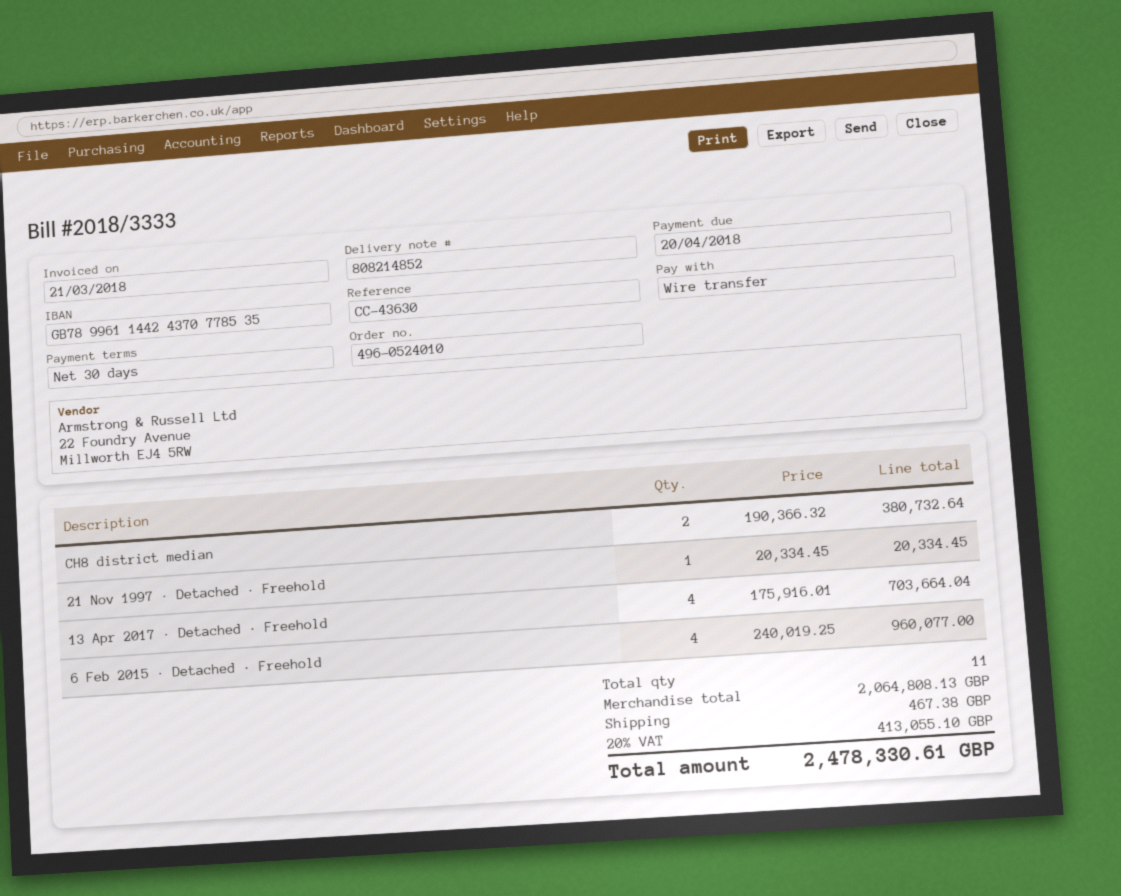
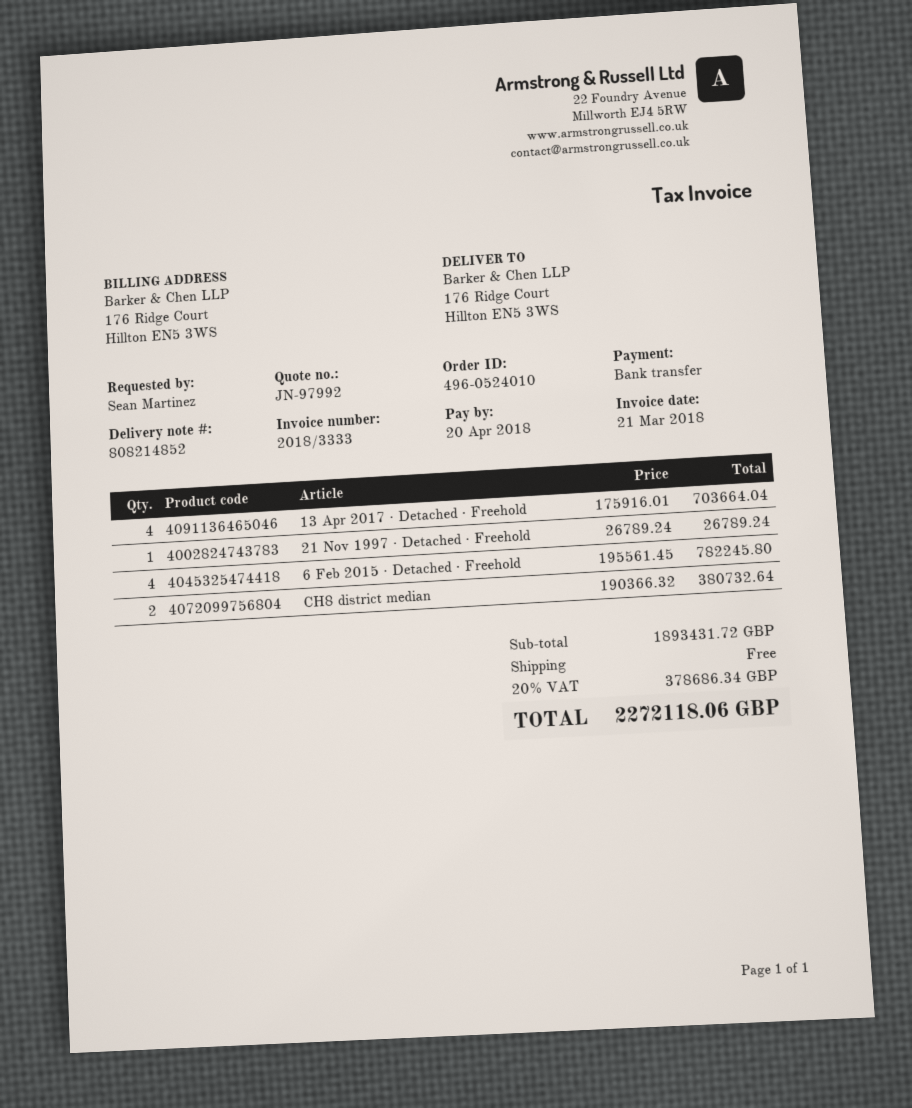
21 Nov 1997 · Detached · Freehold: 1 x 20334.45 = 20334.45 -> 1 x 26789.24 = 26789.24
6 Feb 2015 · Detached · Freehold: 4 x 240019.25 = 960077.00 -> 4 x 195561.45 = 782245.80
subtotal: 2064808.13 -> 1893431.72
shipping: 467.38 -> 0.00
tax: 20% = 413055.10 -> 20% = 378686.34
total: 2478330.61 -> 2272118.06

